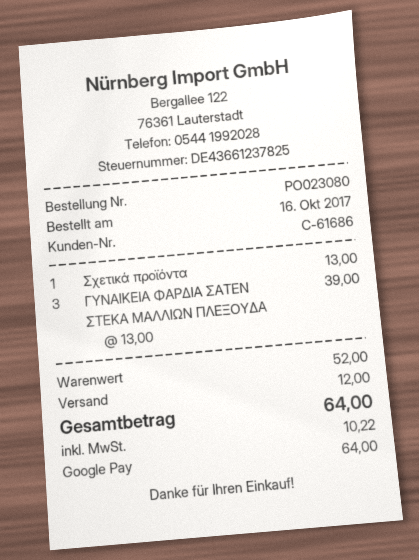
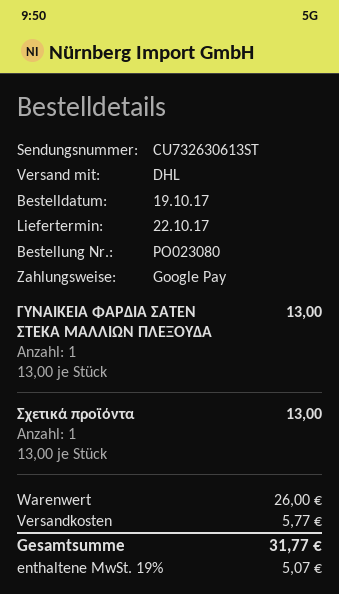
order date: 2017-10-16 -> 2017-10-19
ΓΥΝΑΙΚΕΙΑ ΦΑΡΔΙΑ ΣΑΤΕΝ ΣΤΕΚΑ ΜΑΛΛΙΩΝ ΠΛΕΞΟΥΔΑ: 3 x 13.00 = 39.00 -> 1 x 13.00 = 13.00
subtotal: 52.00 -> 26.00
shipping: 12.00 -> 5.77
tax: 10.22 -> 5.07
total: 64.00 -> 31.77

